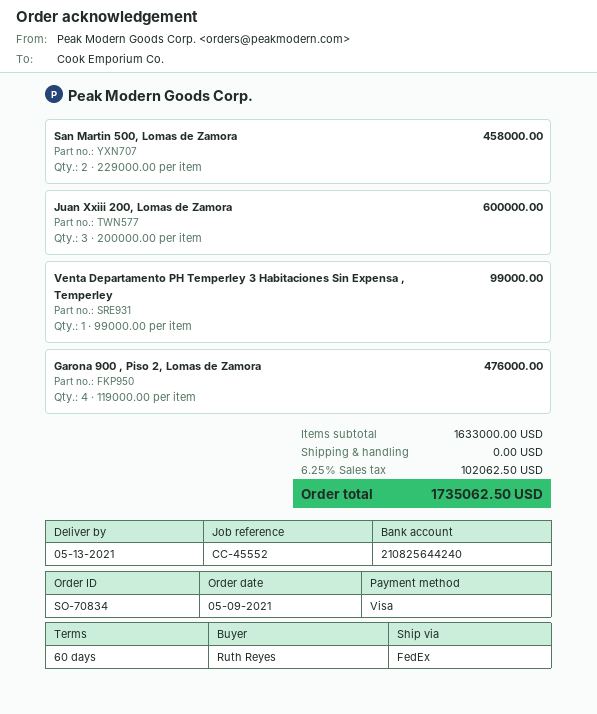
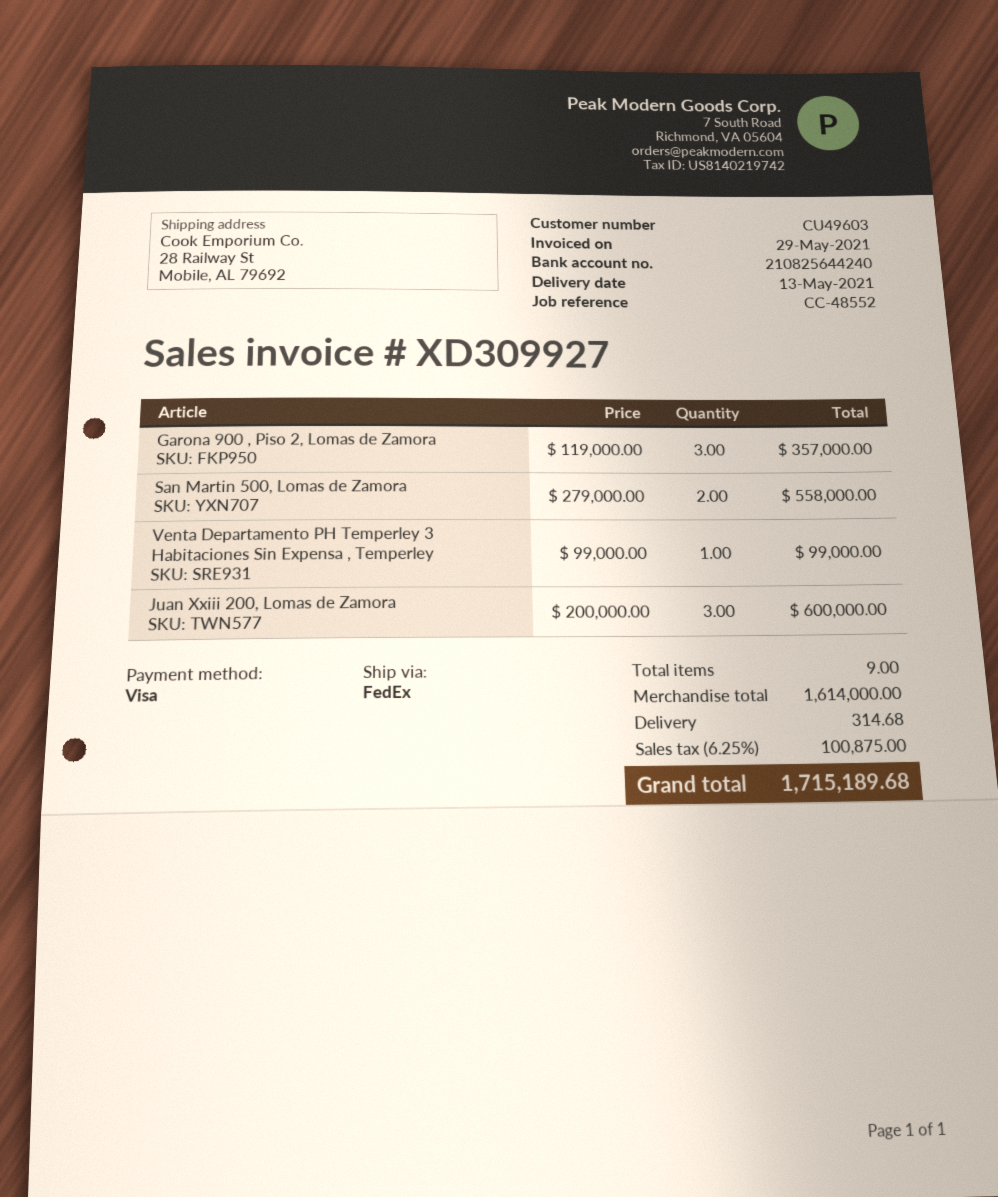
reference: CC-45552 -> CC-48552
San Martin 500, Lomas de Zamora: 2 x 229000.00 = 458000.00 -> 2 x 279000.00 = 558000.00
Garona 900 , Piso 2, Lomas de Zamora: 4 x 119000.00 = 476000.00 -> 3 x 119000.00 = 357000.00
subtotal: 1633000.00 -> 1614000.00
shipping: 0.00 -> 314.68
tax: 6.25% = 102062.50 -> 6.25% = 100875.00
total: 1735062.50 -> 1715189.68

